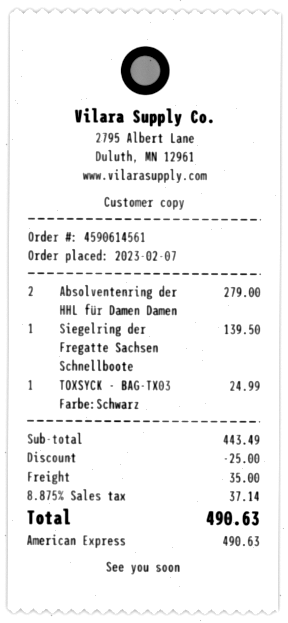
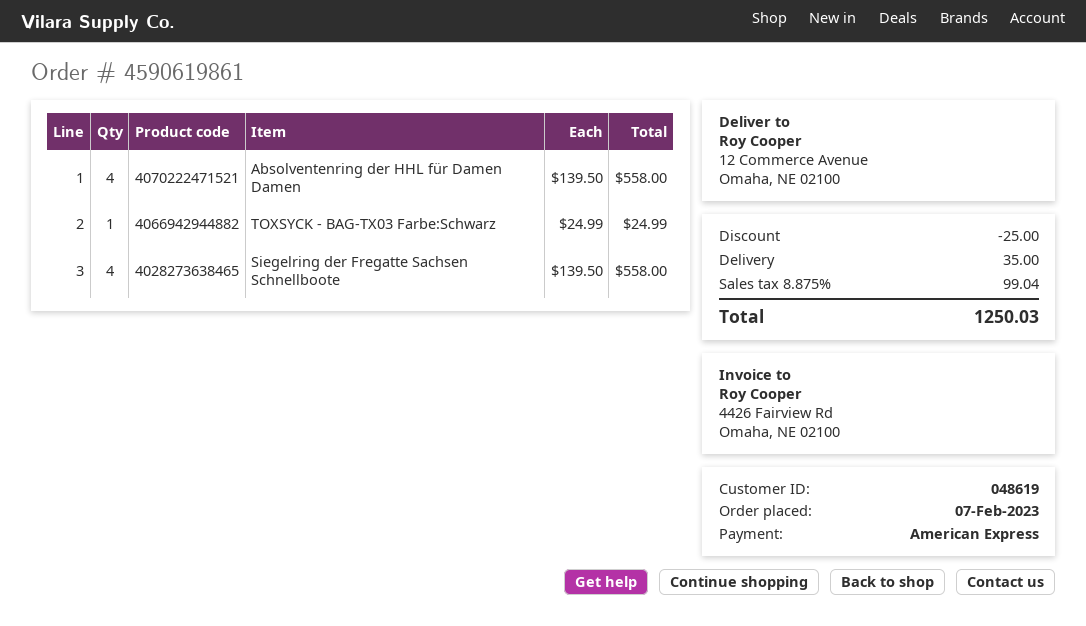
order number: 4590614561 -> 4590619861
Absolventenring der HHL für Damen Damen: 2 for 279.00 -> 4 for 558.00
Siegelring der Fregatte Sachsen Schnellboote: 1 for 139.50 -> 4 for 558.00
tax: 8.875% = 37.14 -> 8.875% = 99.04
total: 490.63 -> 1250.03

